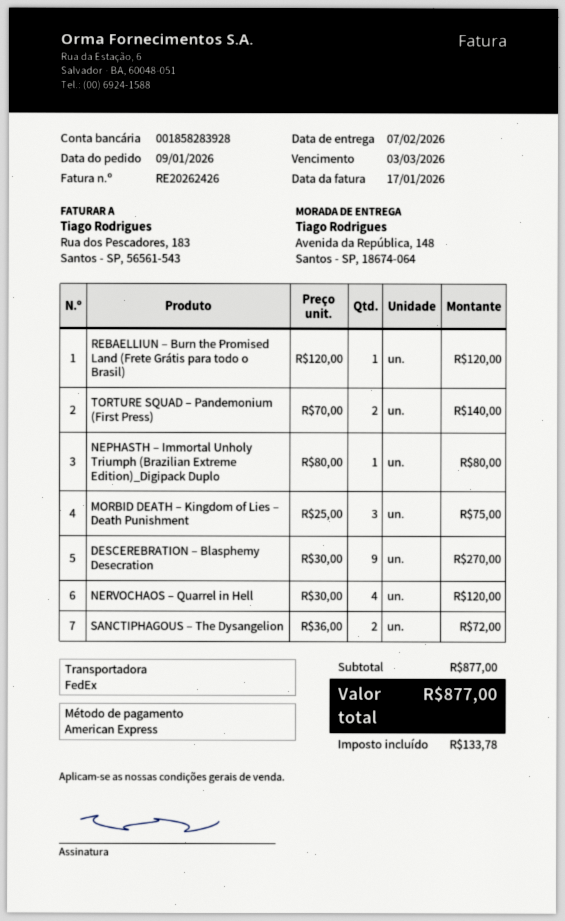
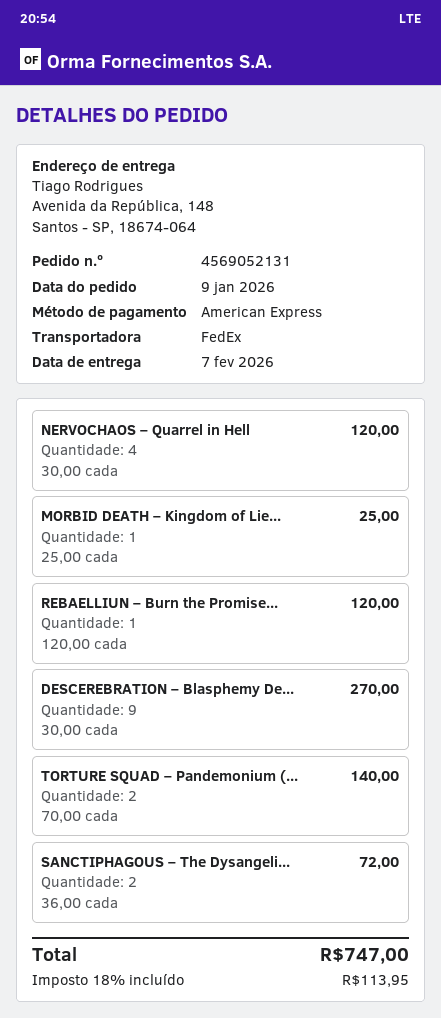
NEPHASTH – Immortal Unholy Triumph (Brazilian Extreme Edition)_Digipack Duplo: 1 x 80.00 = 80.00 -> none
MORBID DEATH – Kingdom of Lies – Death Punishment: 3 x 25.00 = 75.00 -> 1 x 25.00 = 25.00
tax: 133.78 -> 113.95
total: 877.00 -> 747.00

